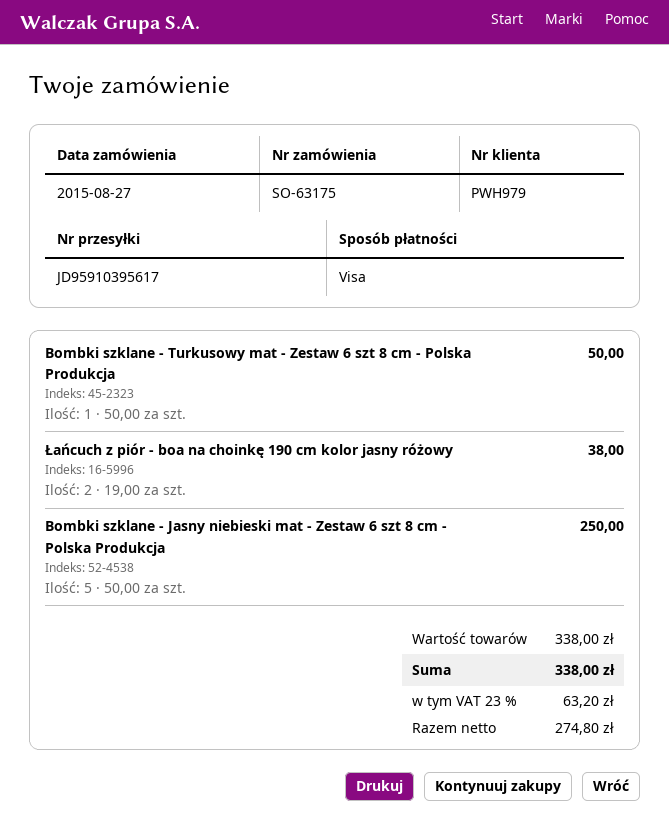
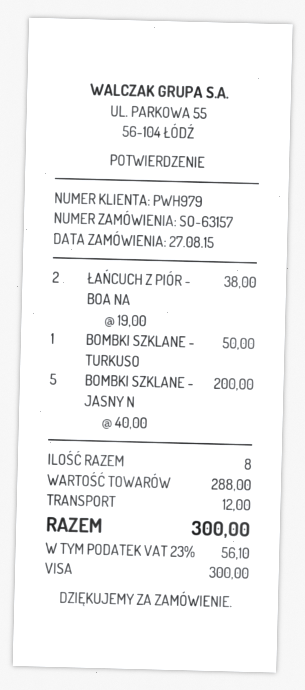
order number: SO-63175 -> SO-63157
Bombki szklane - Jasny niebieski mat - Zestaw 6 szt 8 cm - Polska Produkcja: 5 x 50.00 = 250.00 -> 5 x 40.00 = 200.00
subtotal: 338.00 -> 288.00
shipping: none -> 12.00
tax: 23% = 63.20 -> 23% = 56.10
total: 338.00 -> 300.00

